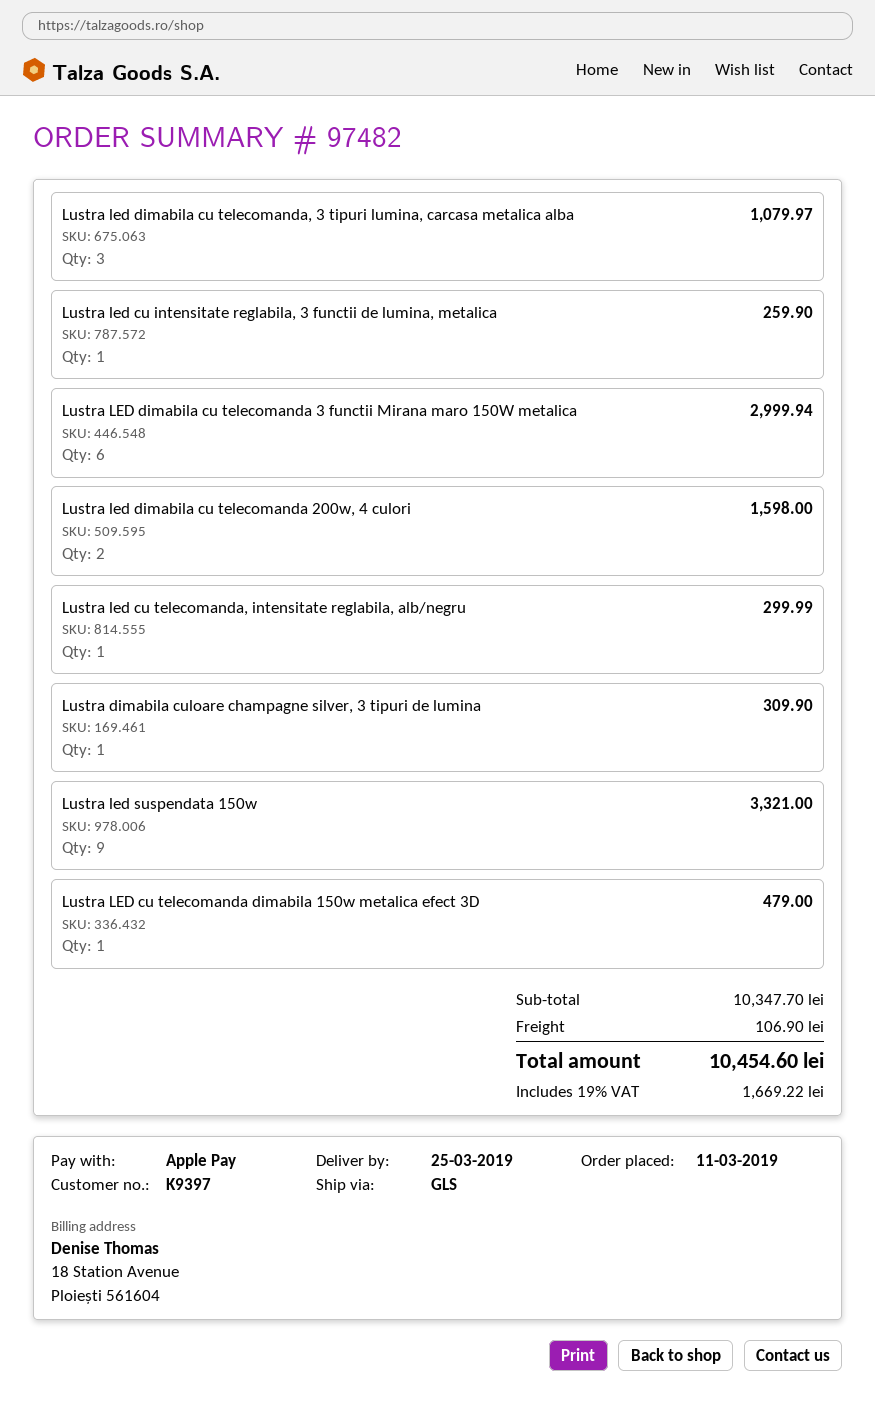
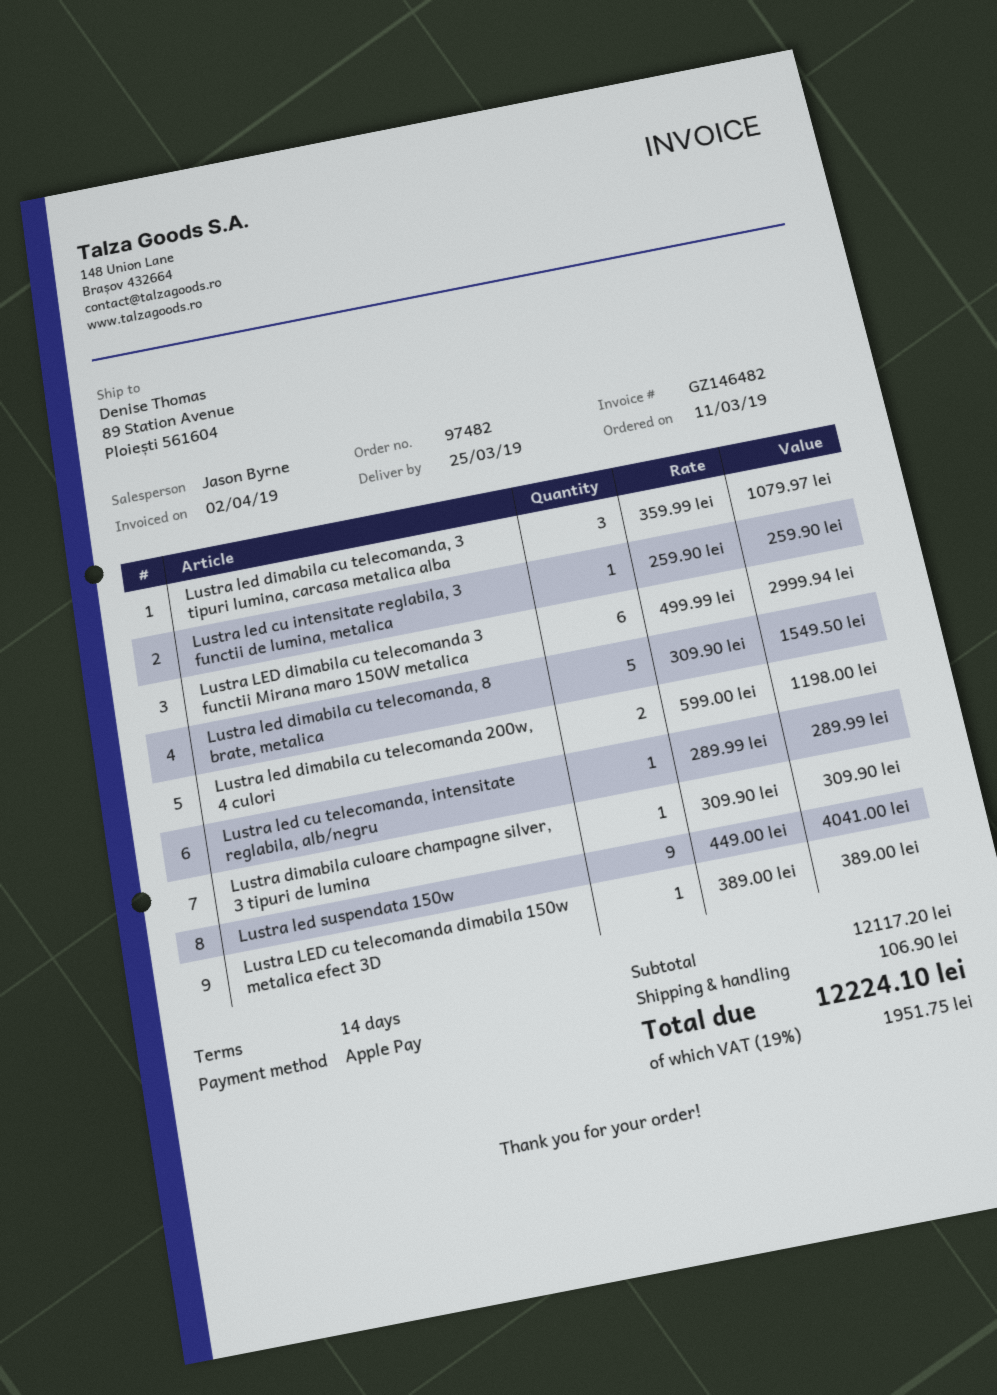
Lustra led dimabila cu telecomanda 200w, 4 culori: 2 for 1598.00 -> 2 for 1198.00
Lustra led cu telecomanda, intensitate reglabila, alb/negru: 1 for 299.99 -> 1 for 289.99
Lustra led suspendata 150w: 9 for 3321.00 -> 9 for 4041.00
Lustra LED cu telecomanda dimabila 150w metalica efect 3D: 1 for 479.00 -> 1 for 389.00
Lustra led dimabila cu telecomanda, 8 brate, metalica: none -> 5 for 1549.50
subtotal: 10347.70 -> 12117.20
tax: 19% = 1669.22 -> 19% = 1951.75
total: 10454.60 -> 12224.10

